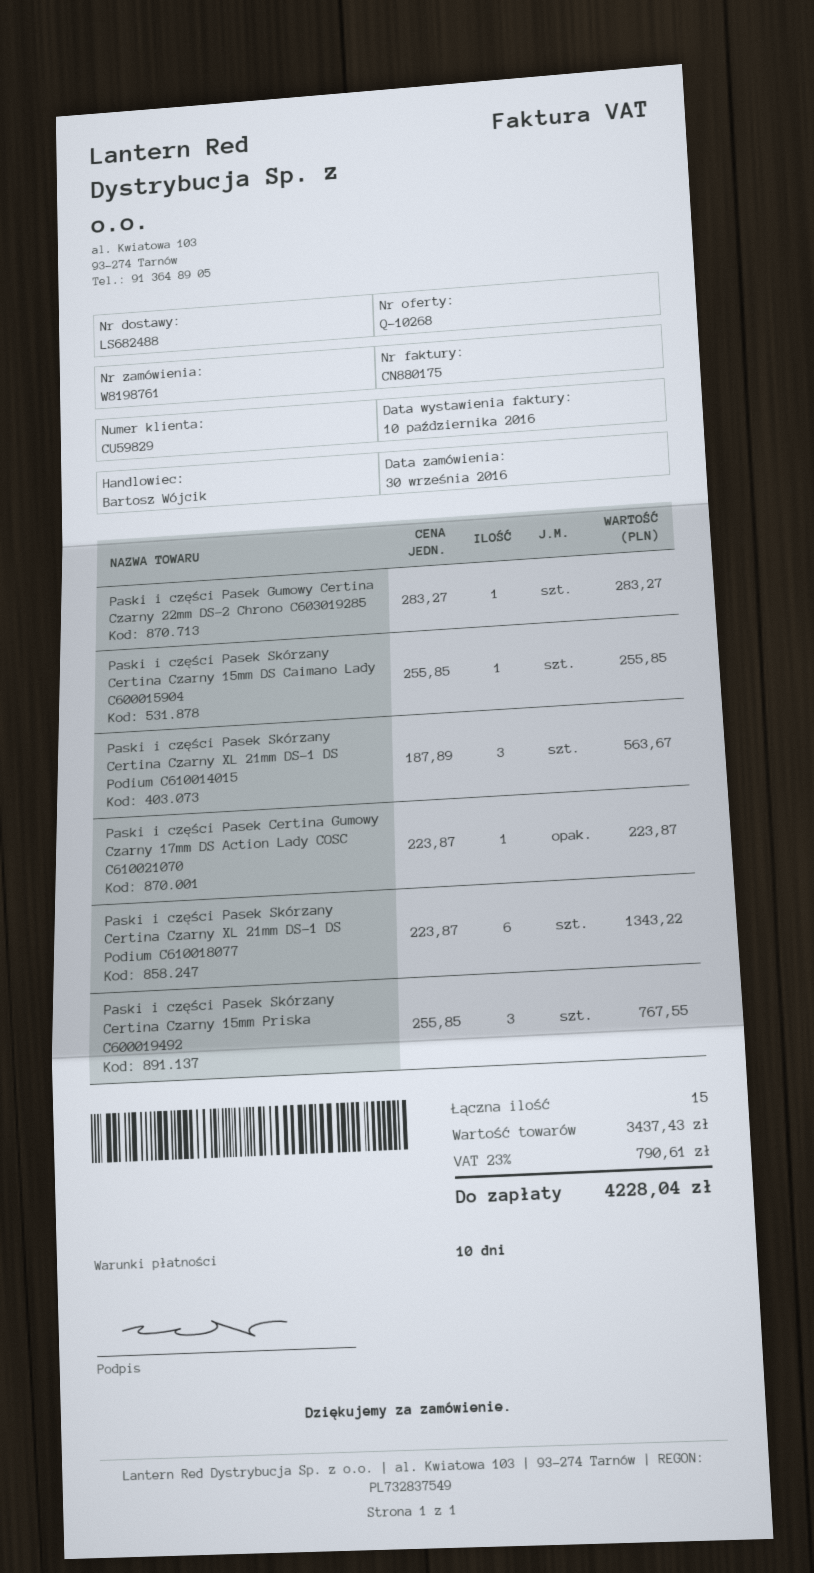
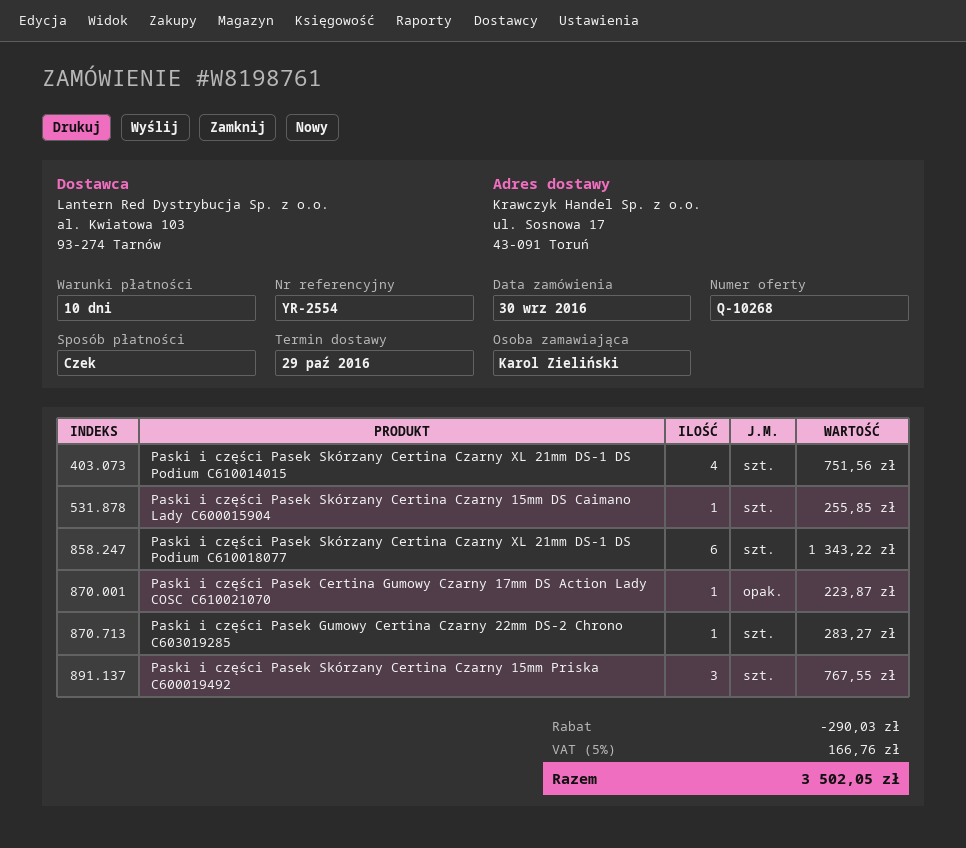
Paski i części Pasek Skórzany Certina Czarny XL 21mm DS-1 DS Podium C610014015: 3 for 563.67 -> 4 for 751.56
discount: none -> 290.03
tax: 23% = 790.61 -> 5% = 166.76
total: 4228.04 -> 3502.05

